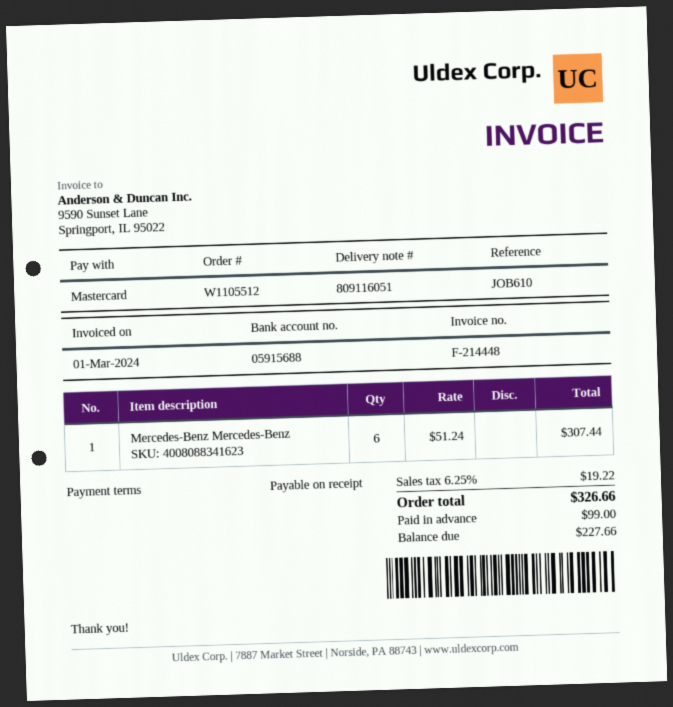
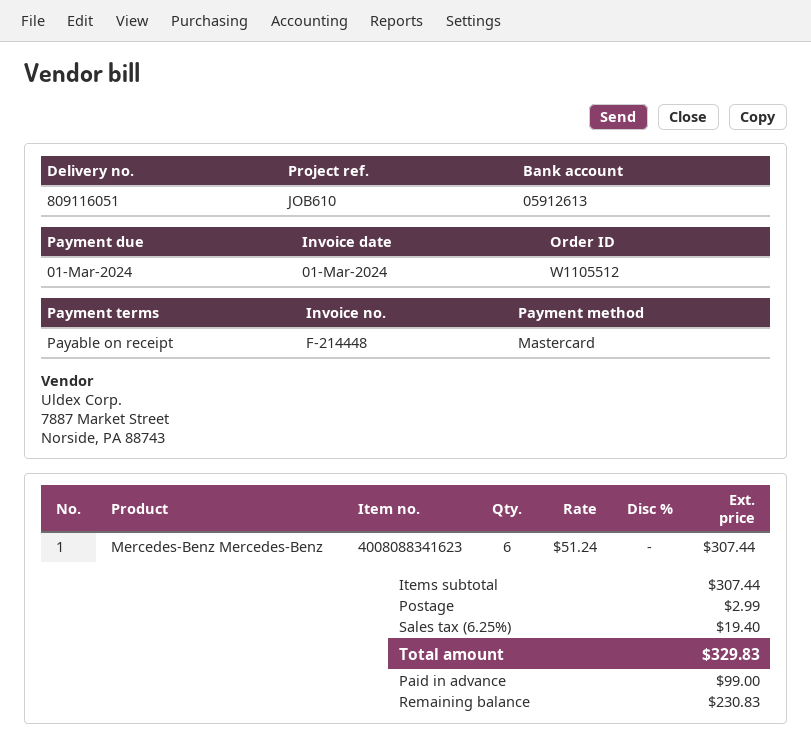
bank account: 05915688 -> 05912613
shipping: none -> 2.99
tax: 6.25% = 19.22 -> 6.25% = 19.40
total: 326.66 -> 329.83
balance: 227.66 -> 230.83

